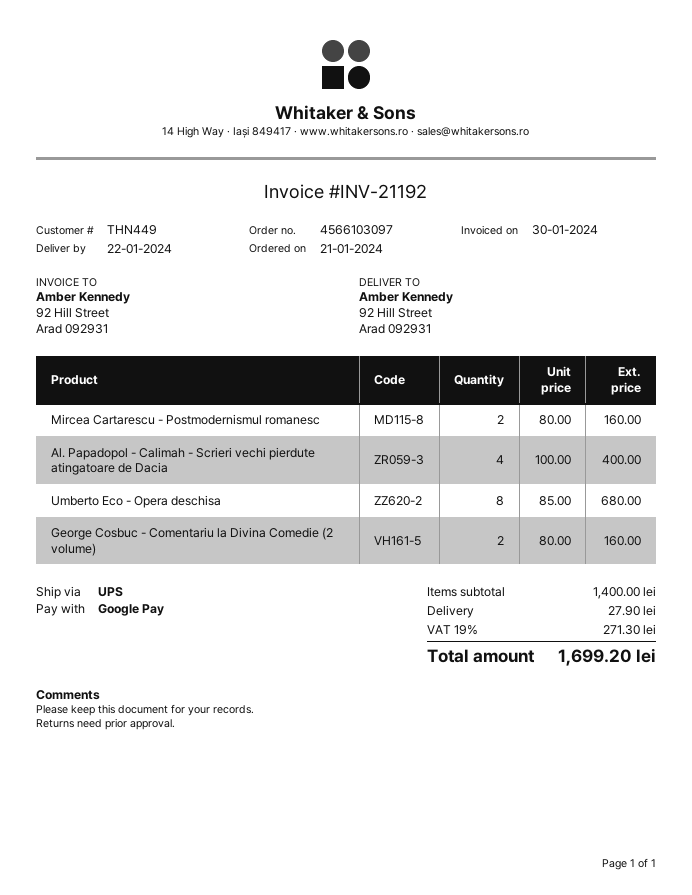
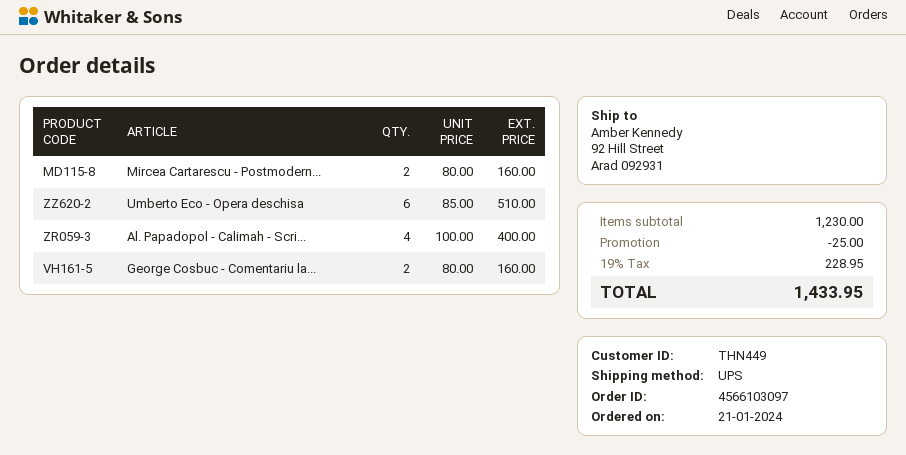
Umberto Eco - Opera deschisa: 8 x 85.00 = 680.00 -> 6 x 85.00 = 510.00
subtotal: 1400.00 -> 1230.00
discount: none -> 25.00
shipping: 27.90 -> none
tax: 19% = 271.30 -> 19% = 228.95
total: 1699.20 -> 1433.95

